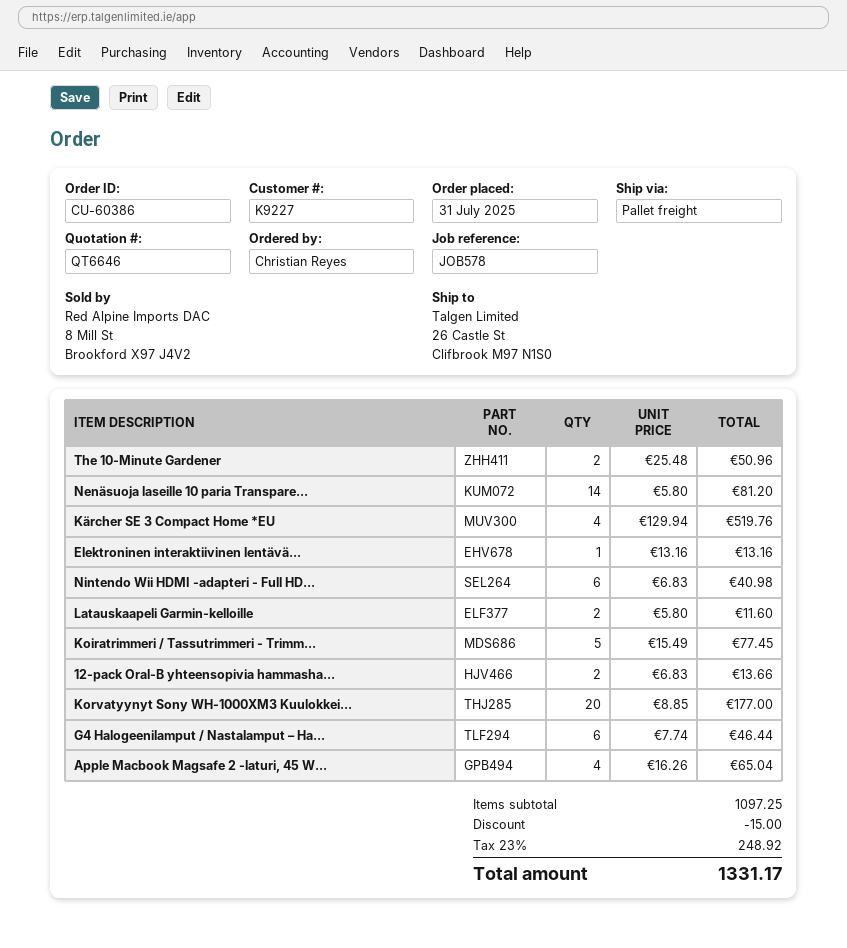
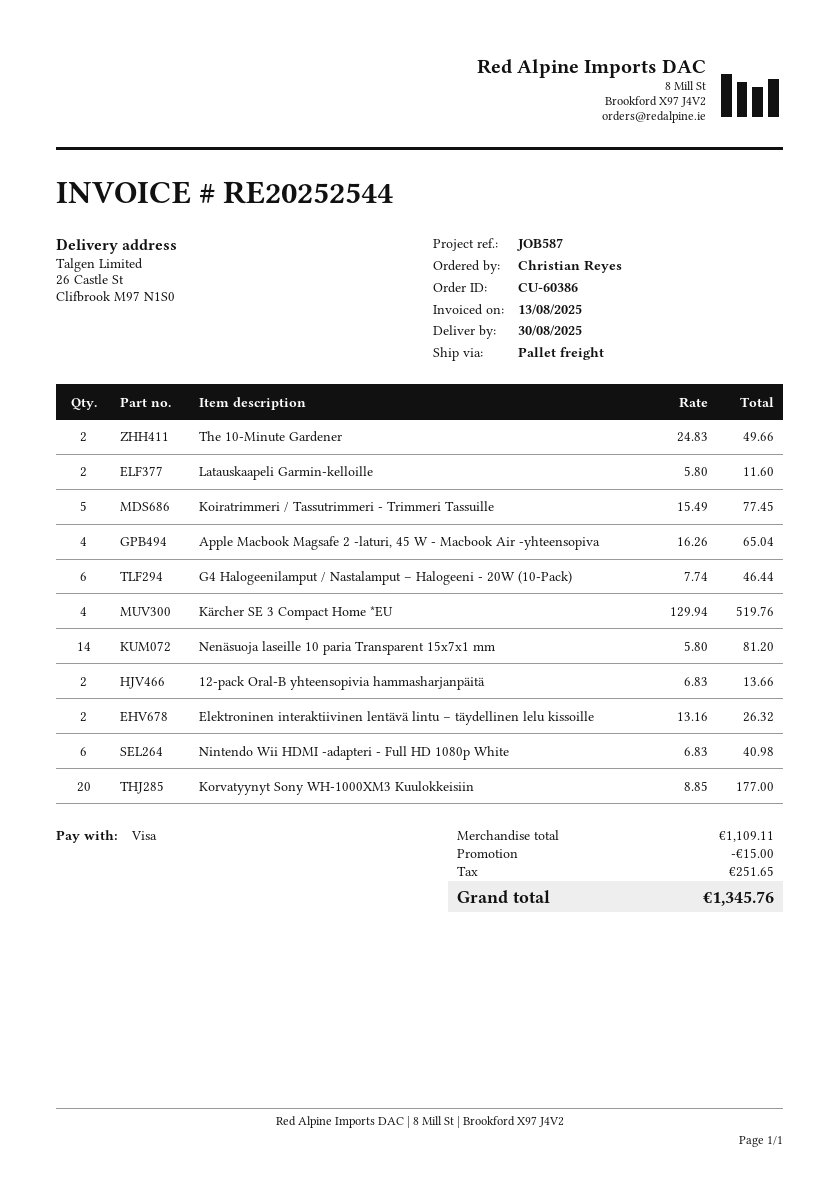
reference: JOB578 -> JOB587
The 10-Minute Gardener: 2 x 25.48 = 50.96 -> 2 x 24.83 = 49.66
Elektroninen interaktiivinen lentävä...: 1 x 13.16 = 13.16 -> 2 x 13.16 = 26.32
subtotal: 1097.25 -> 1109.11
tax: 248.92 -> 251.65
total: 1331.17 -> 1345.76

